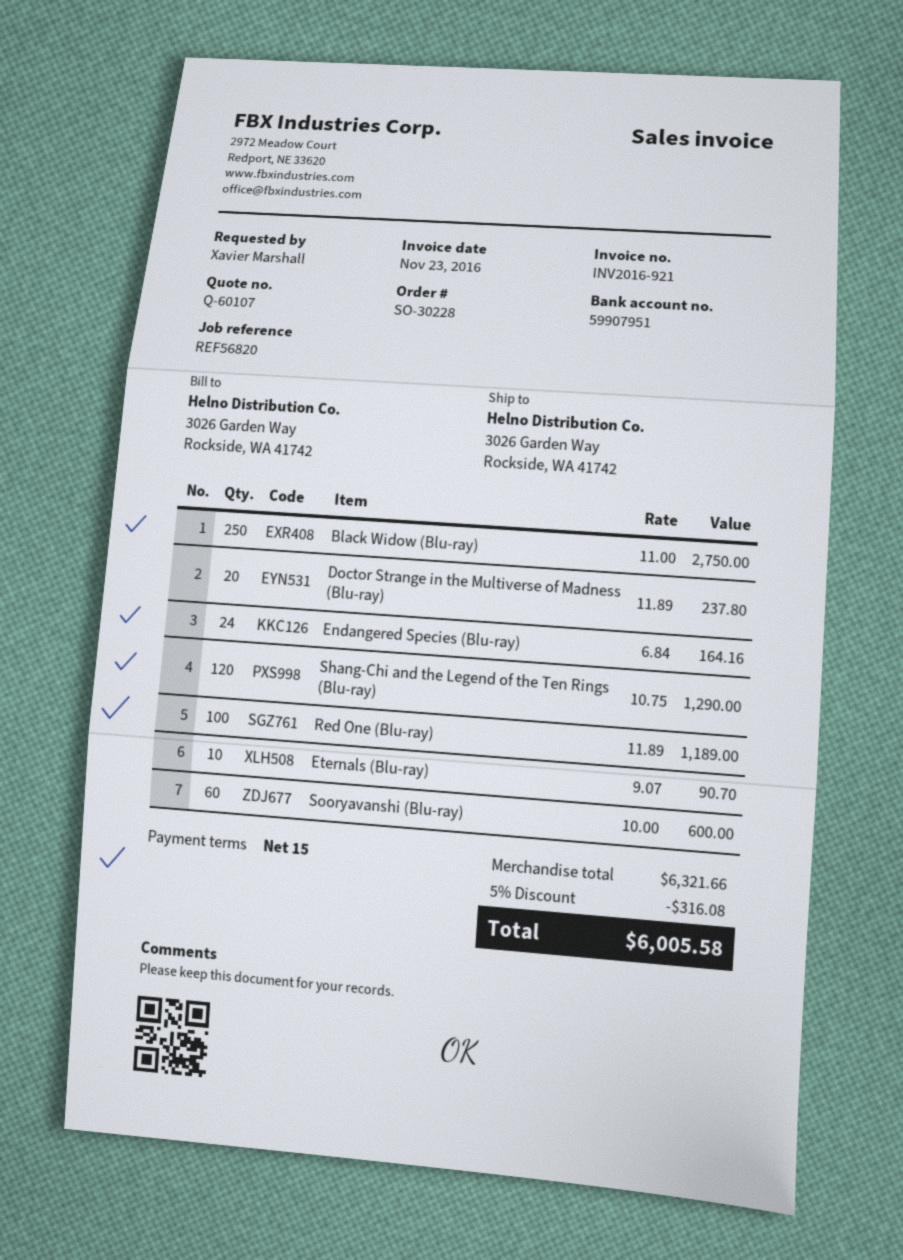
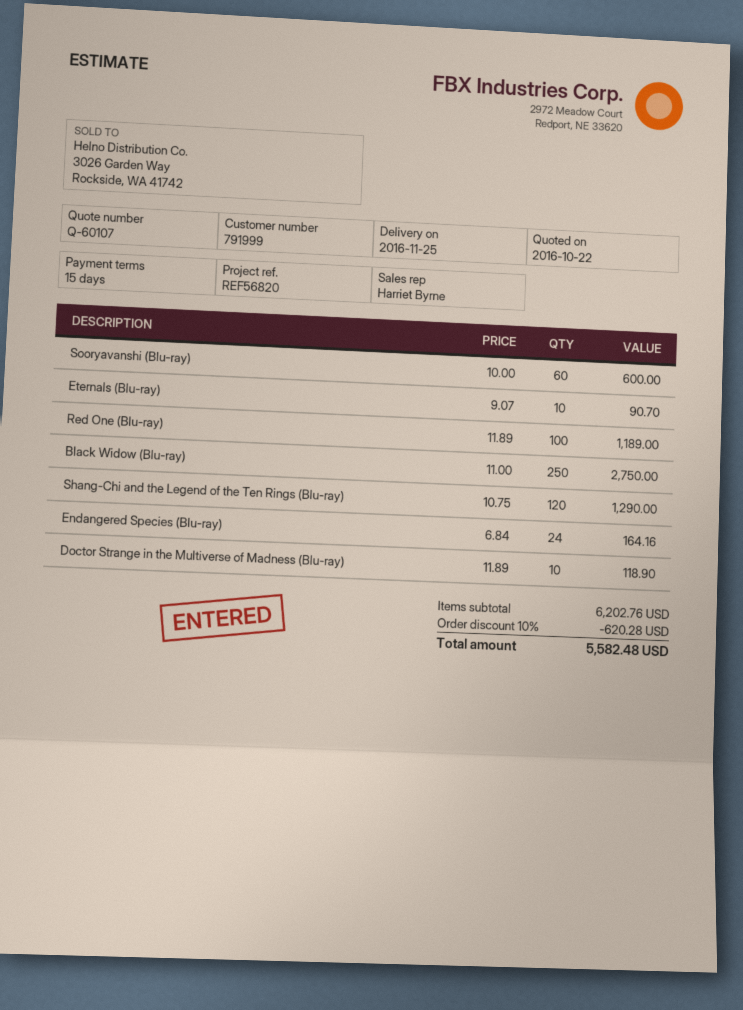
Doctor Strange in the Multiverse of Madness (Blu-ray): 20 x 11.89 = 237.80 -> 10 x 11.89 = 118.90
subtotal: 6321.66 -> 6202.76
discount: 5% = 316.08 -> 10% = 620.28
total: 6005.58 -> 5582.48

